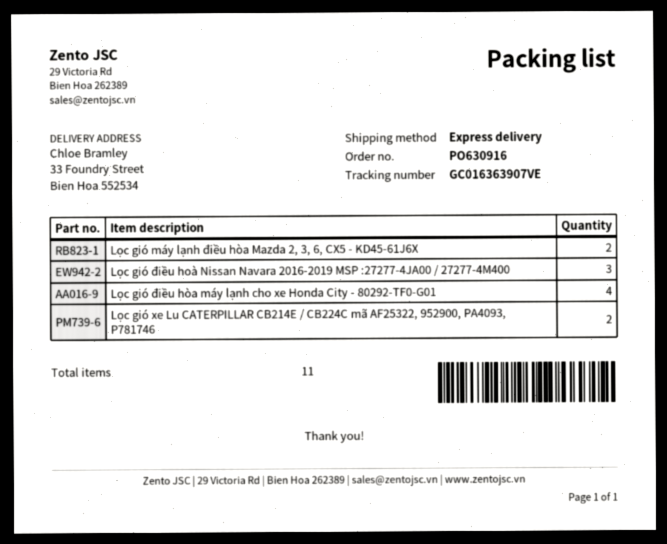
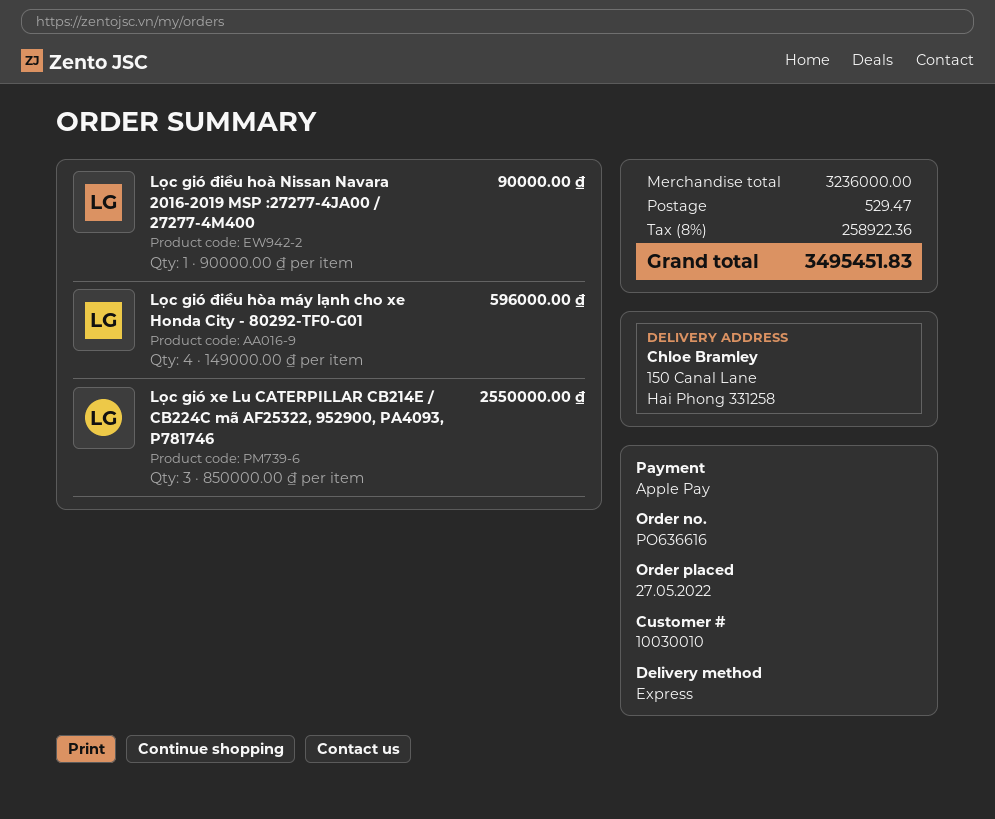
order number: PO630916 -> PO636616
ship to: 33 Foundry Street, Bien Hoa 552534 -> 150 Canal Lane, Hai Phong 331258
Lọc gió máy lạnh điều hòa Mazda 2, 3, 6, CX5 - KD45-61J6X: 2 -> none
Lọc gió điều hoà Nissan Navara 2016-2019 MSP :27277-4JA00 / 27277-4M400: 3 -> 1
Lọc gió xe Lu CATERPILLAR CB214E / CB224C mã AF25322, 952900, PA4093, P781746: 2 -> 3

